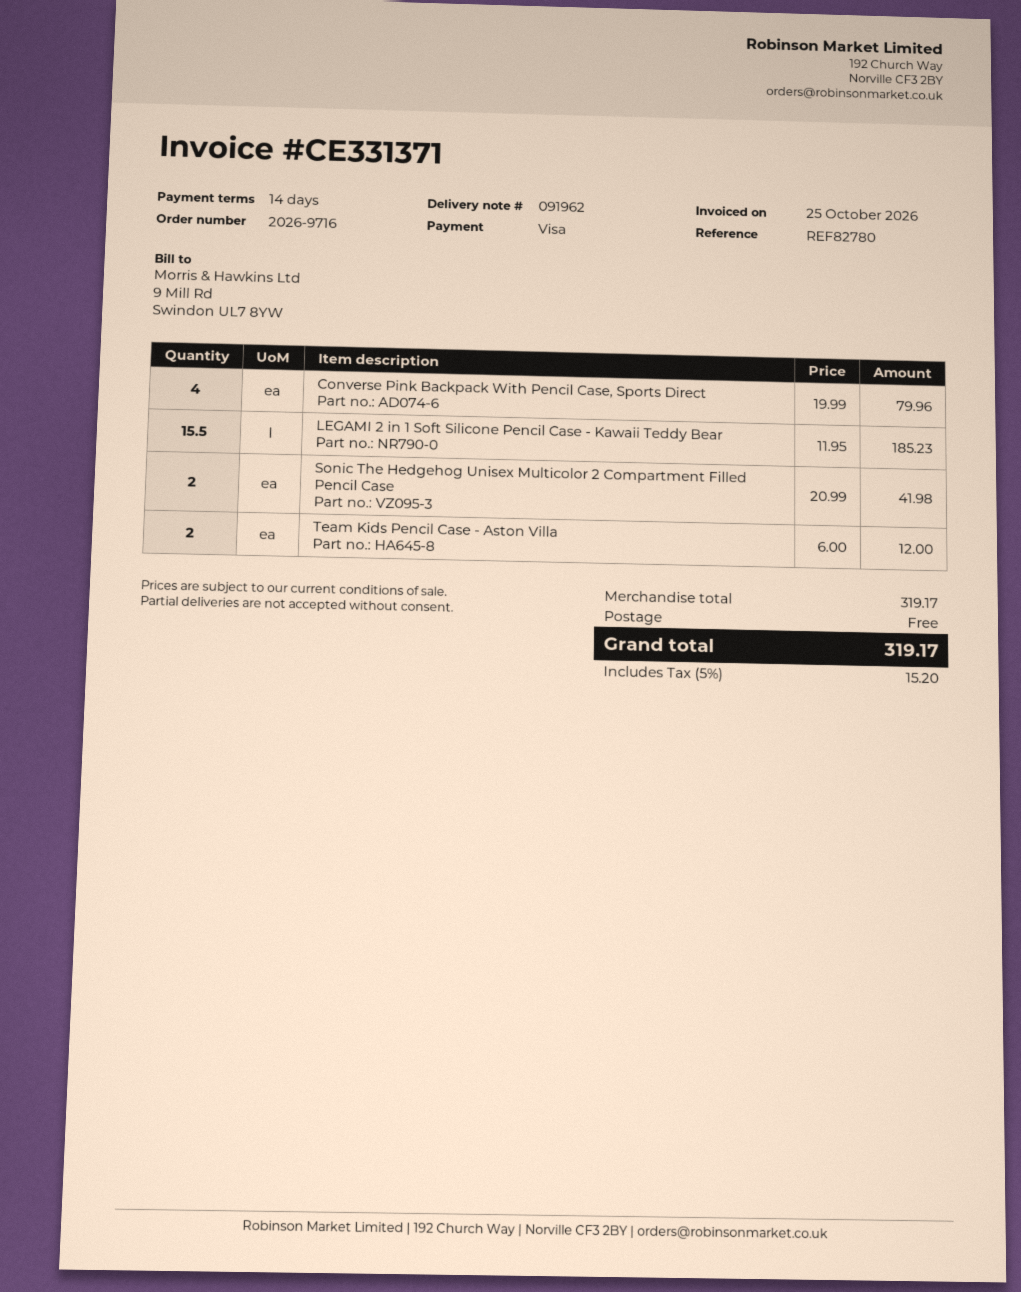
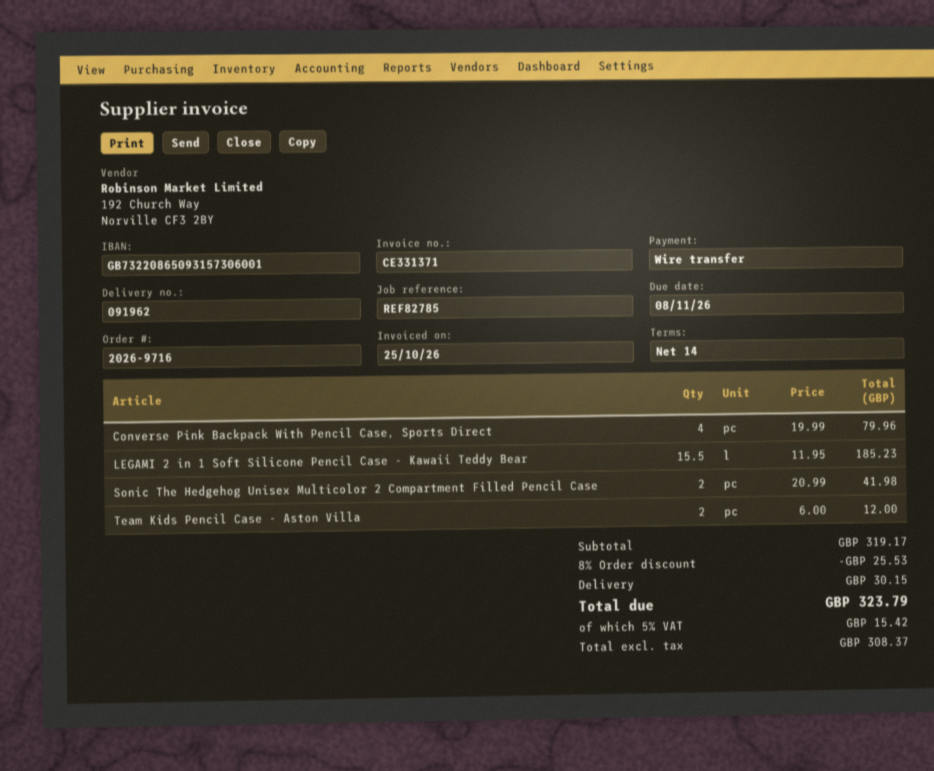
reference: REF82780 -> REF82785
payment method: Visa -> bank transfer
discount: none -> 8% = 25.53
shipping: 0.00 -> 30.15
tax: 5% = 15.20 -> 5% = 15.42
total: 319.17 -> 323.79

